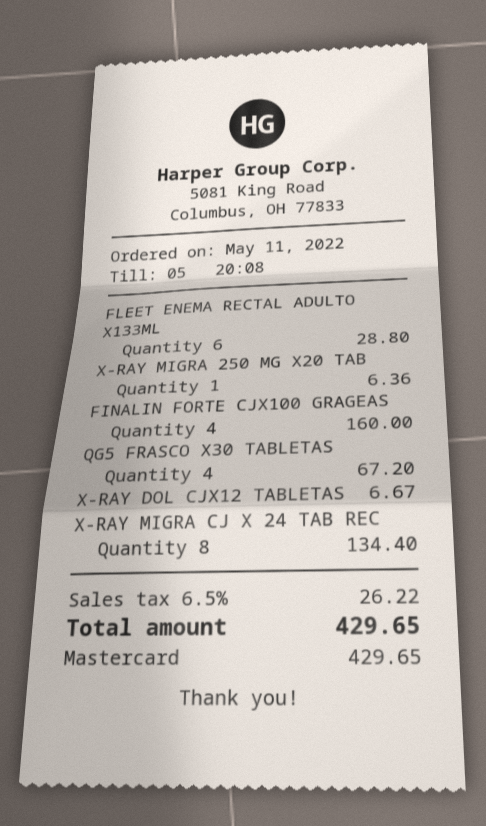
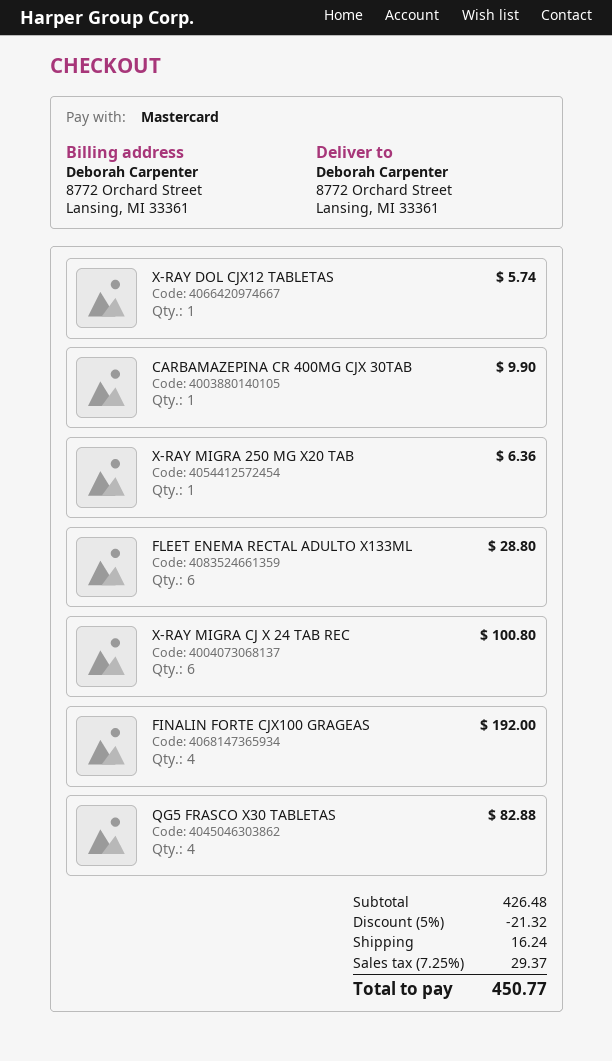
FINALIN FORTE CJX100 GRAGEAS: 4 for 160.00 -> 4 for 192.00
QG5 FRASCO X30 TABLETAS: 4 for 67.20 -> 4 for 82.88
X-RAY DOL CJX12 TABLETAS: 1 for 6.67 -> 1 for 5.74
X-RAY MIGRA CJ X 24 TAB REC: 8 for 134.40 -> 6 for 100.80
CARBAMAZEPINA CR 400MG CJX 30TAB: none -> 1 for 9.90
discount: none -> 5% = 21.32
shipping: none -> 16.24
tax: 6.5% = 26.22 -> 7.25% = 29.37
total: 429.65 -> 450.77

